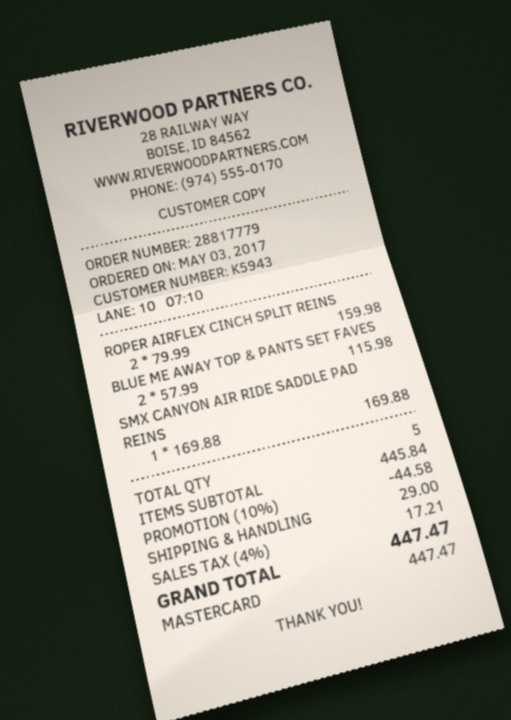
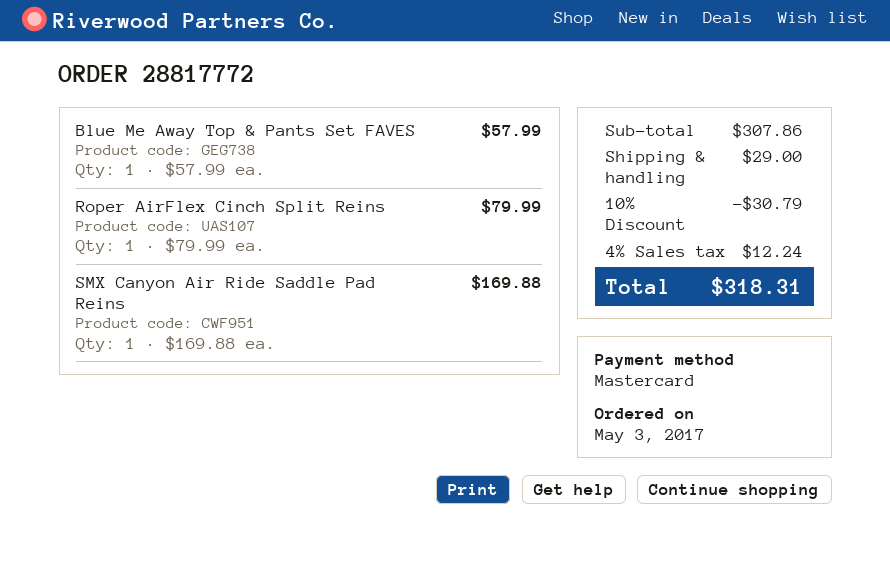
order number: 28817779 -> 28817772
ROPER AIRFLEX CINCH SPLIT REINS: 2 x 79.99 = 159.98 -> 1 x 79.99 = 79.99
BLUE ME AWAY TOP & PANTS SET FAVES: 2 x 57.99 = 115.98 -> 1 x 57.99 = 57.99
subtotal: 445.84 -> 307.86
discount: 10% = 44.58 -> 10% = 30.79
tax: 4% = 17.21 -> 4% = 12.24
total: 447.47 -> 318.31

